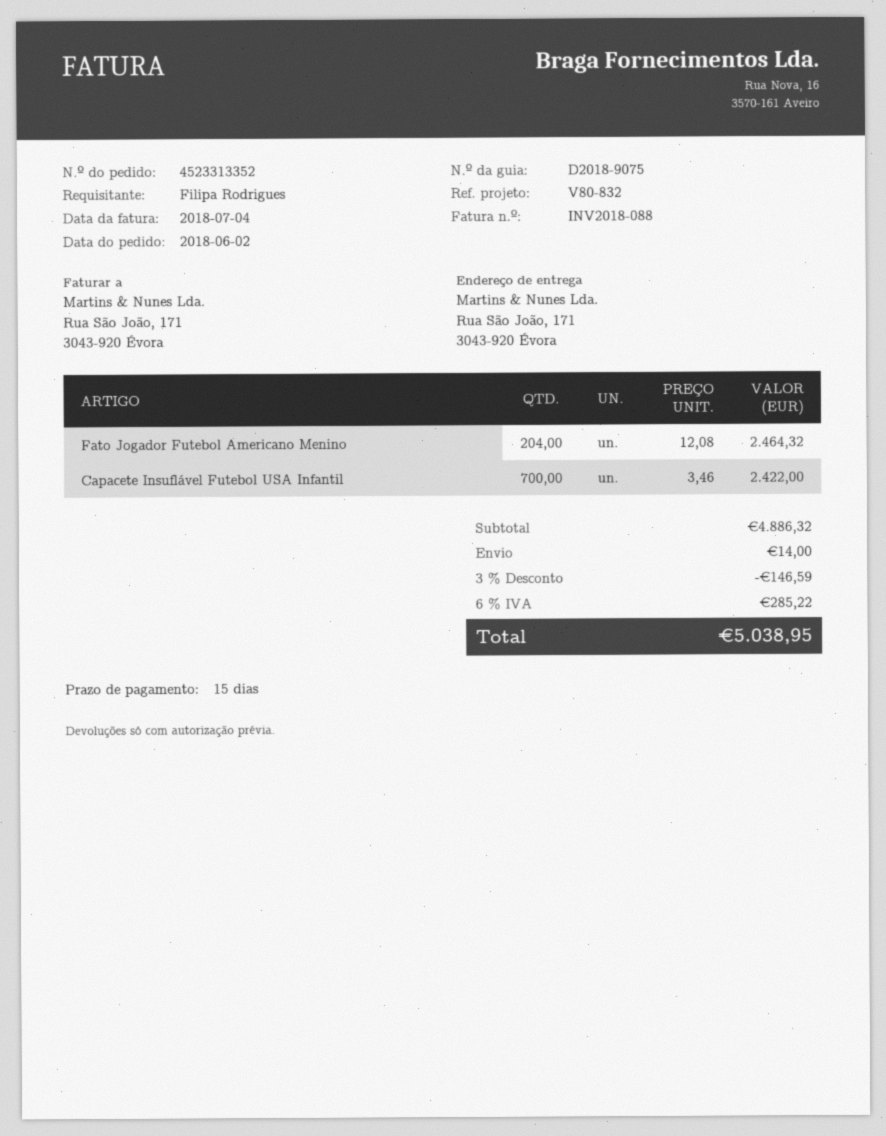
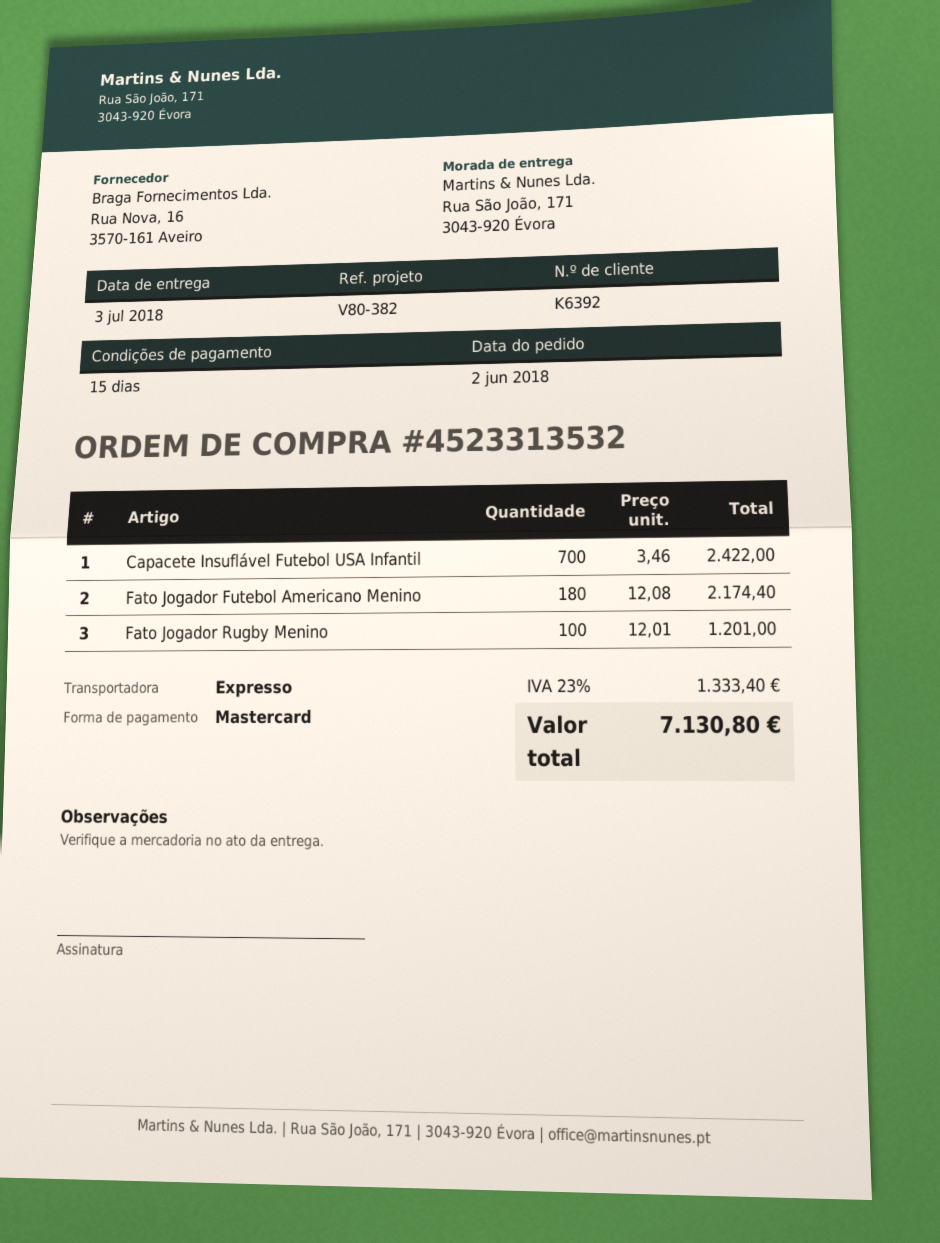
order number: 4523313352 -> 4523313532
reference: V80-832 -> V80-382
Fato Jogador Futebol Americano Menino: 204 x 12.08 = 2464.32 -> 180 x 12.08 = 2174.40
Fato Jogador Rugby Menino: none -> 100 x 12.01 = 1201.00
discount: 3% = 146.59 -> none
shipping: 14.00 -> none
tax: 6% = 285.22 -> 23% = 1333.40
total: 5038.95 -> 7130.80

